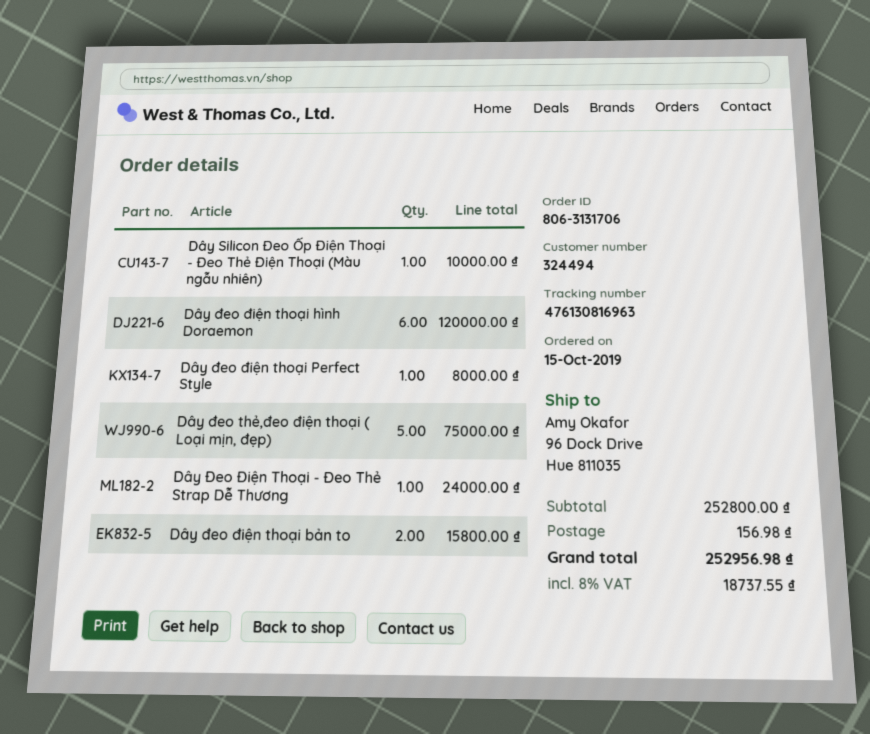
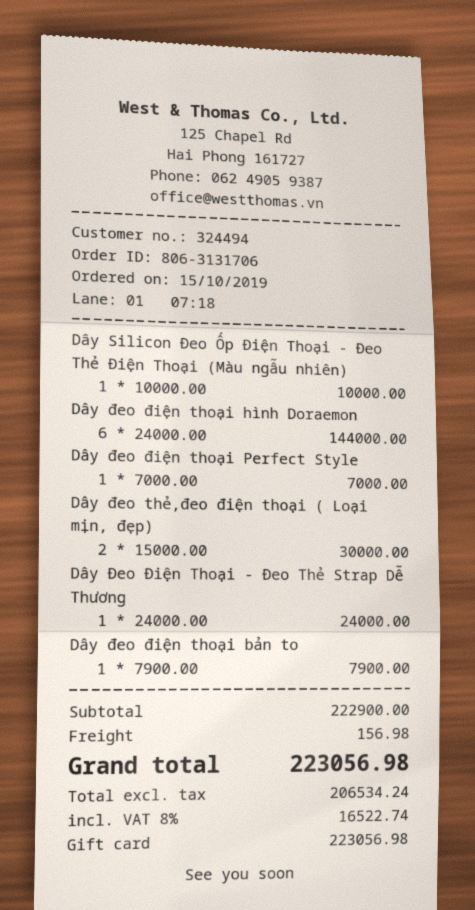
Dây đeo điện thoại hình Doraemon: 6 for 120000.00 -> 6 for 144000.00
Dây đeo điện thoại Perfect Style: 1 for 8000.00 -> 1 for 7000.00
Dây đeo thẻ,đeo điện thoại ( Loại mịn, đẹp): 5 for 75000.00 -> 2 for 30000.00
Dây đeo điện thoại bản to: 2 for 15800.00 -> 1 for 7900.00
subtotal: 252800.00 -> 222900.00
tax: 8% = 18737.55 -> 8% = 16522.74
total: 252956.98 -> 223056.98

